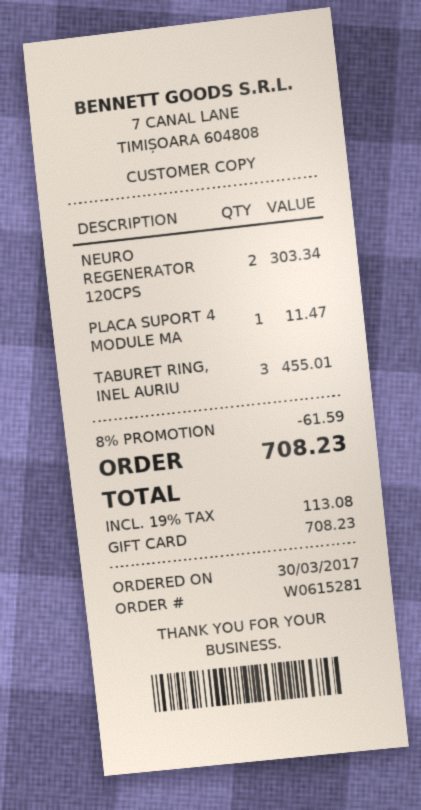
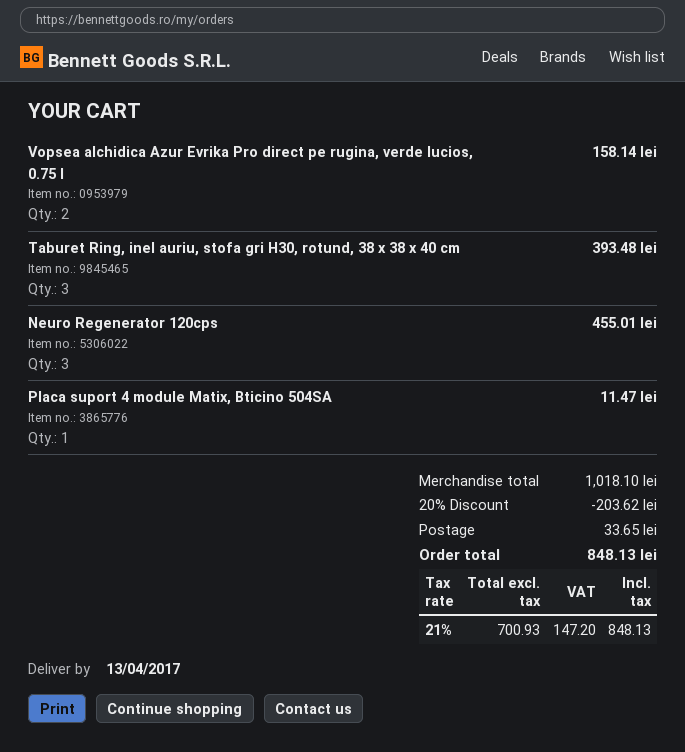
NEURO REGENERATOR 120CPS: 2 for 303.34 -> 3 for 455.01
TABURET RING, INEL AURIU: 3 for 455.01 -> 3 for 393.48
Vopsea alchidica Azur Evrika Pro direct pe rugina, verde lucios, 0.75 l: none -> 2 for 158.14
discount: 8% = 61.59 -> 20% = 203.62
shipping: none -> 33.65
tax: 19% = 113.08 -> 21% = 147.20
total: 708.23 -> 848.13

